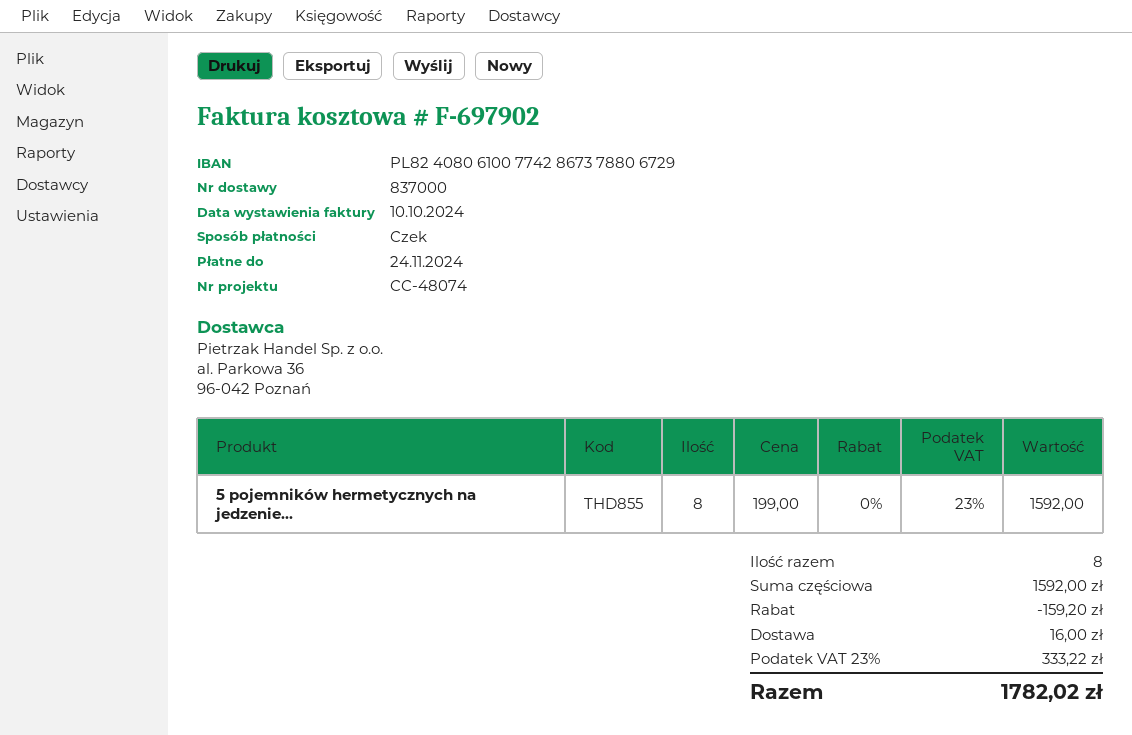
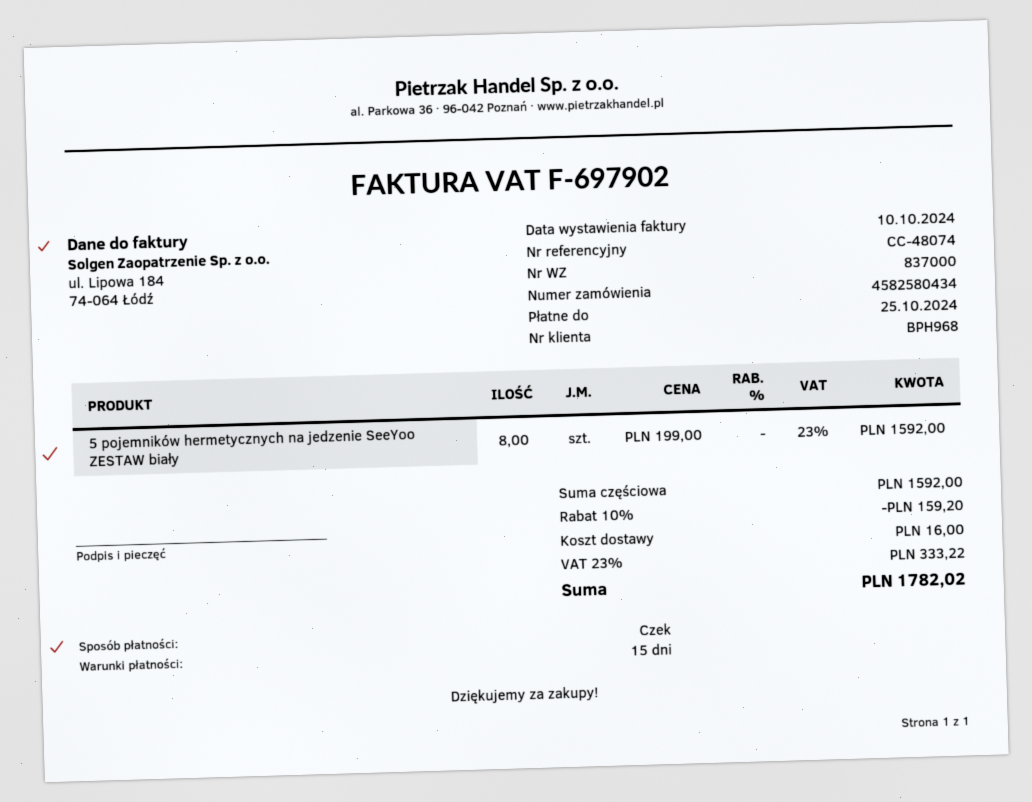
due date: 2024-11-24 -> 2024-10-25

